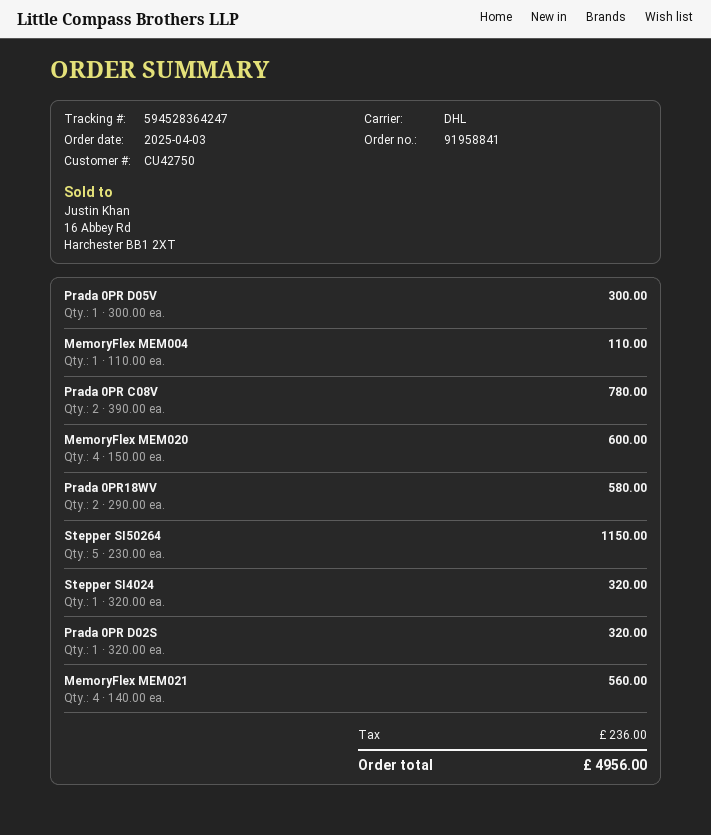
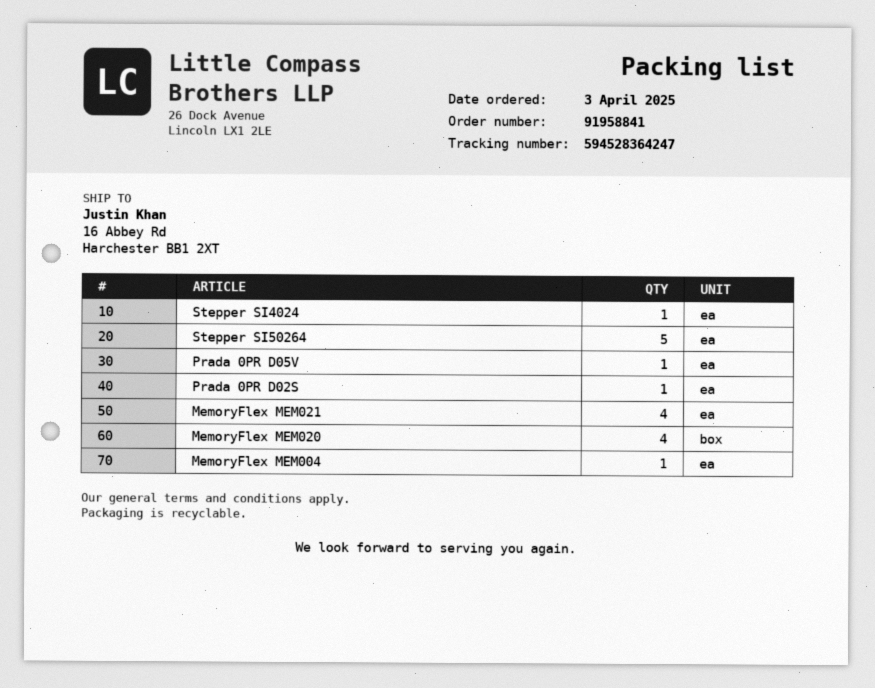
Prada 0PR C08V: 2 -> none
Prada 0PR18WV: 2 -> none

